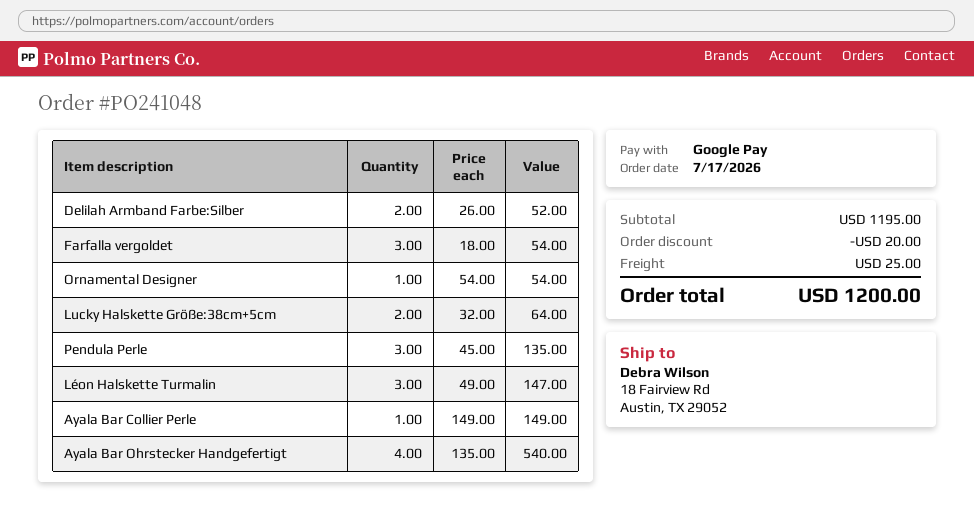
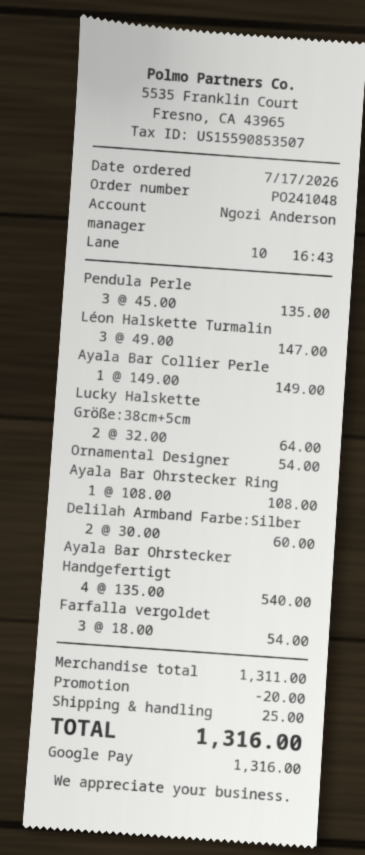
Delilah Armband Farbe:Silber: 2 x 26.00 = 52.00 -> 2 x 30.00 = 60.00
Ayala Bar Ohrstecker Ring: none -> 1 x 108.00 = 108.00
subtotal: 1195.00 -> 1311.00
total: 1200.00 -> 1316.00

